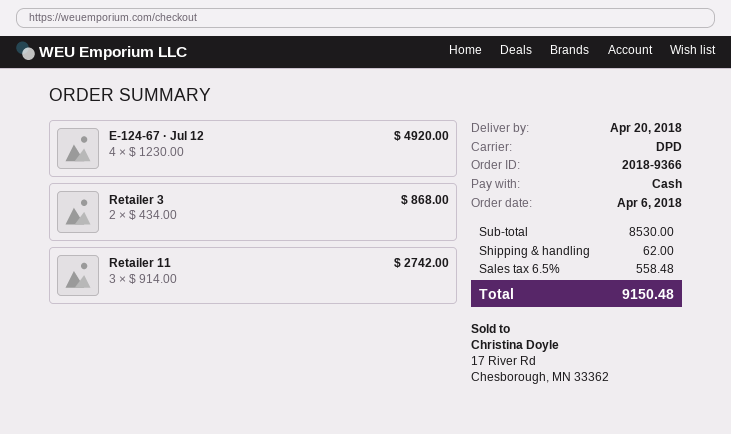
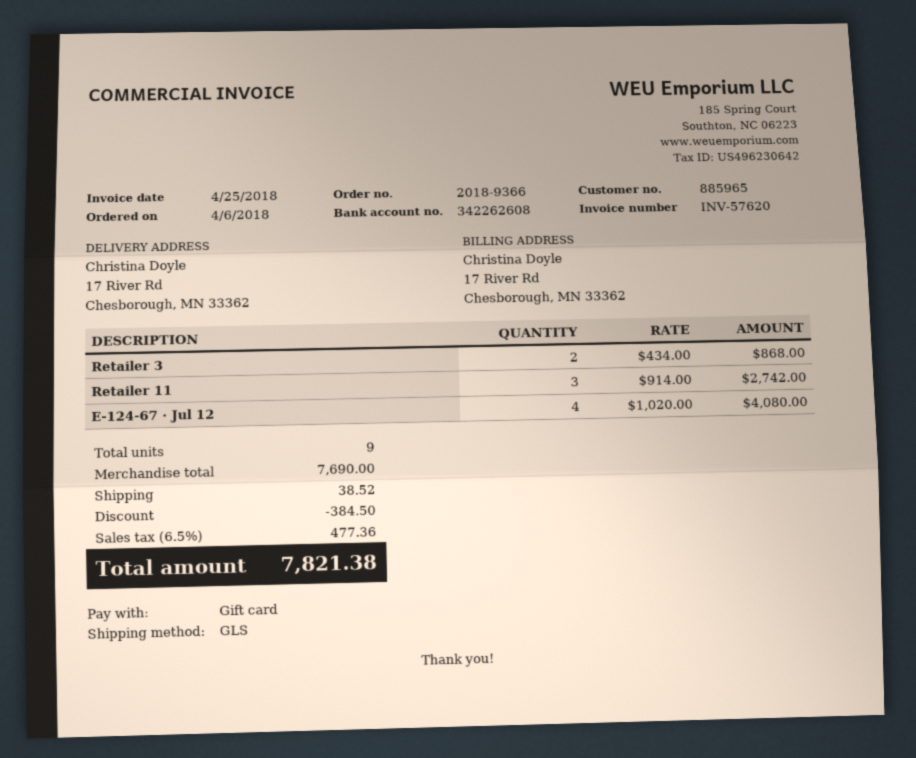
payment method: cash -> gift card
shipping method: DPD -> GLS
E-124-67 · Jul 12: 4 x 1230.00 = 4920.00 -> 4 x 1020.00 = 4080.00
subtotal: 8530.00 -> 7690.00
discount: none -> 384.50
shipping: 62.00 -> 38.52
tax: 6.5% = 558.48 -> 6.5% = 477.36
total: 9150.48 -> 7821.38

